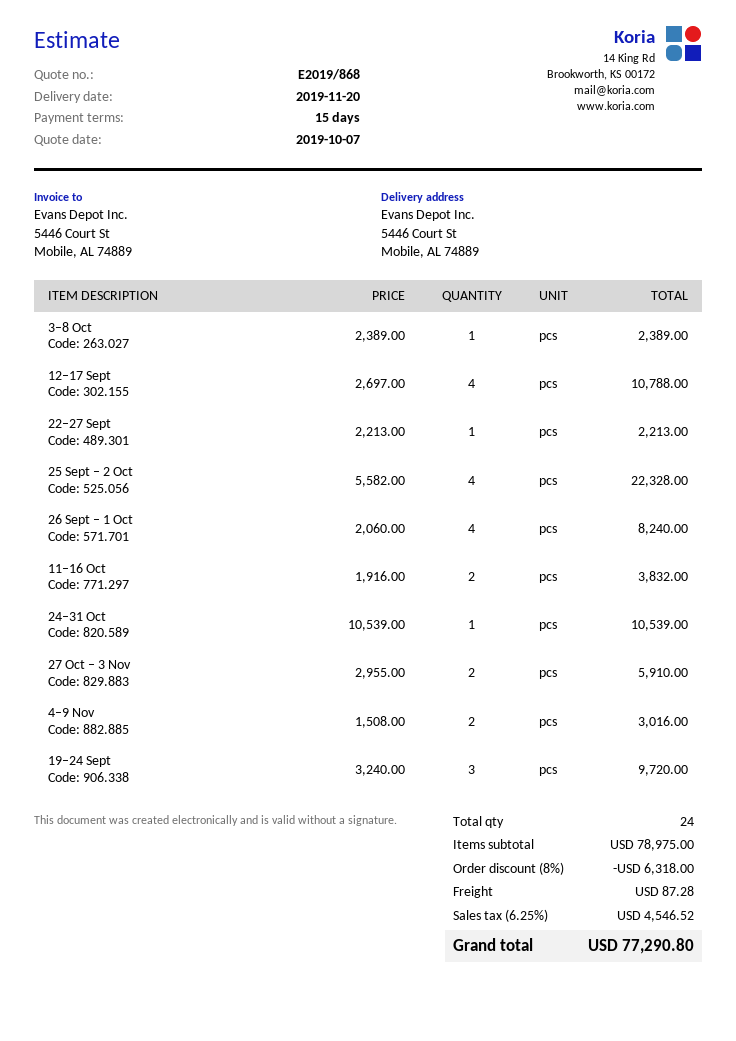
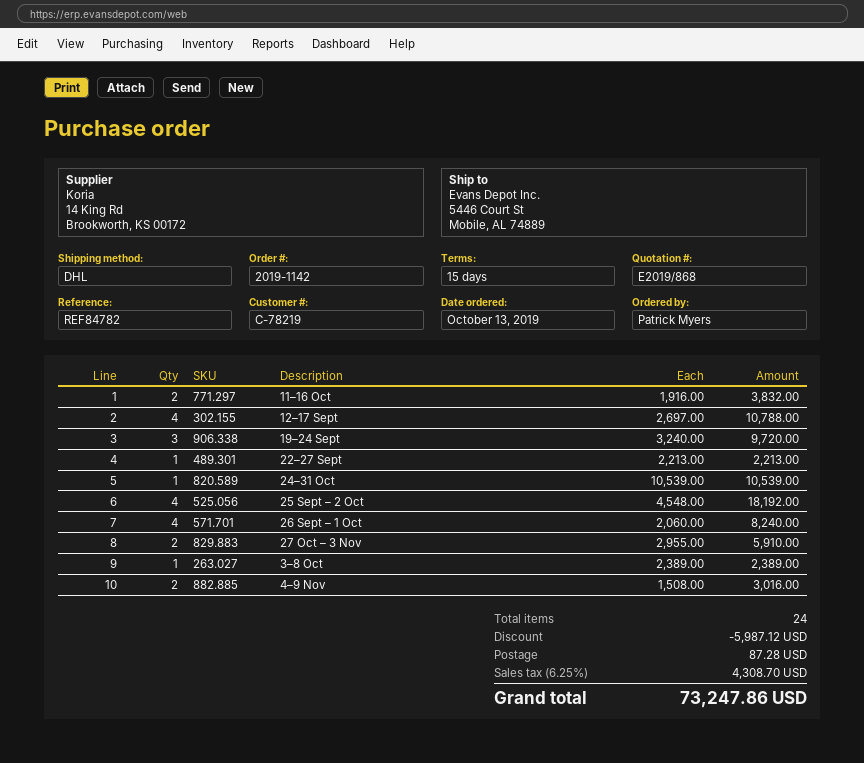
25 Sept – 2 Oct: 4 x 5582.00 = 22328.00 -> 4 x 4548.00 = 18192.00
discount: 6318.00 -> 5987.12
tax: 6.25% = 4546.52 -> 6.25% = 4308.70
total: 77290.80 -> 73247.86

